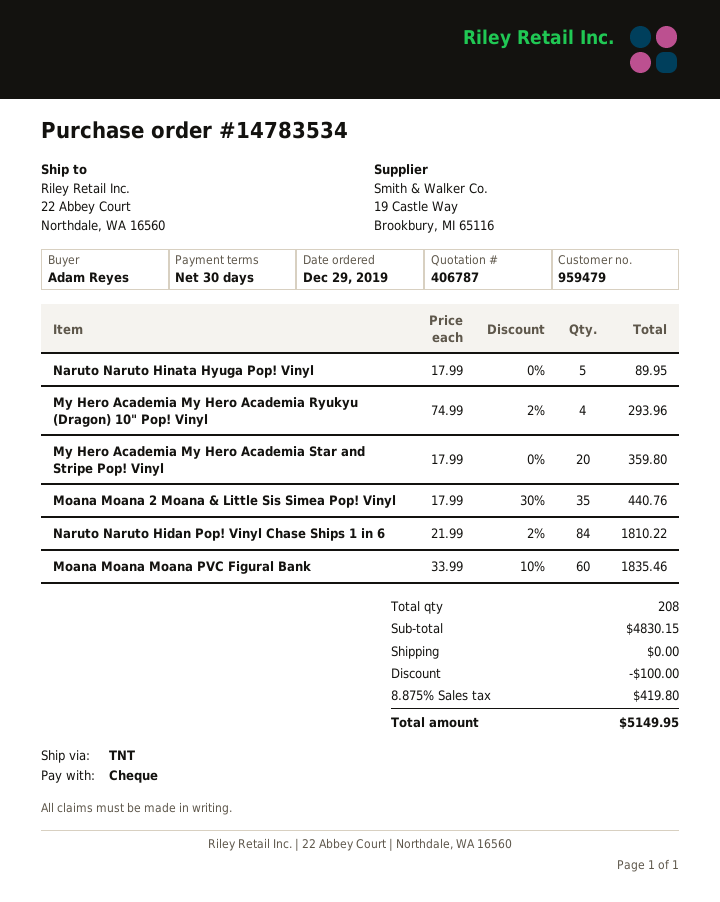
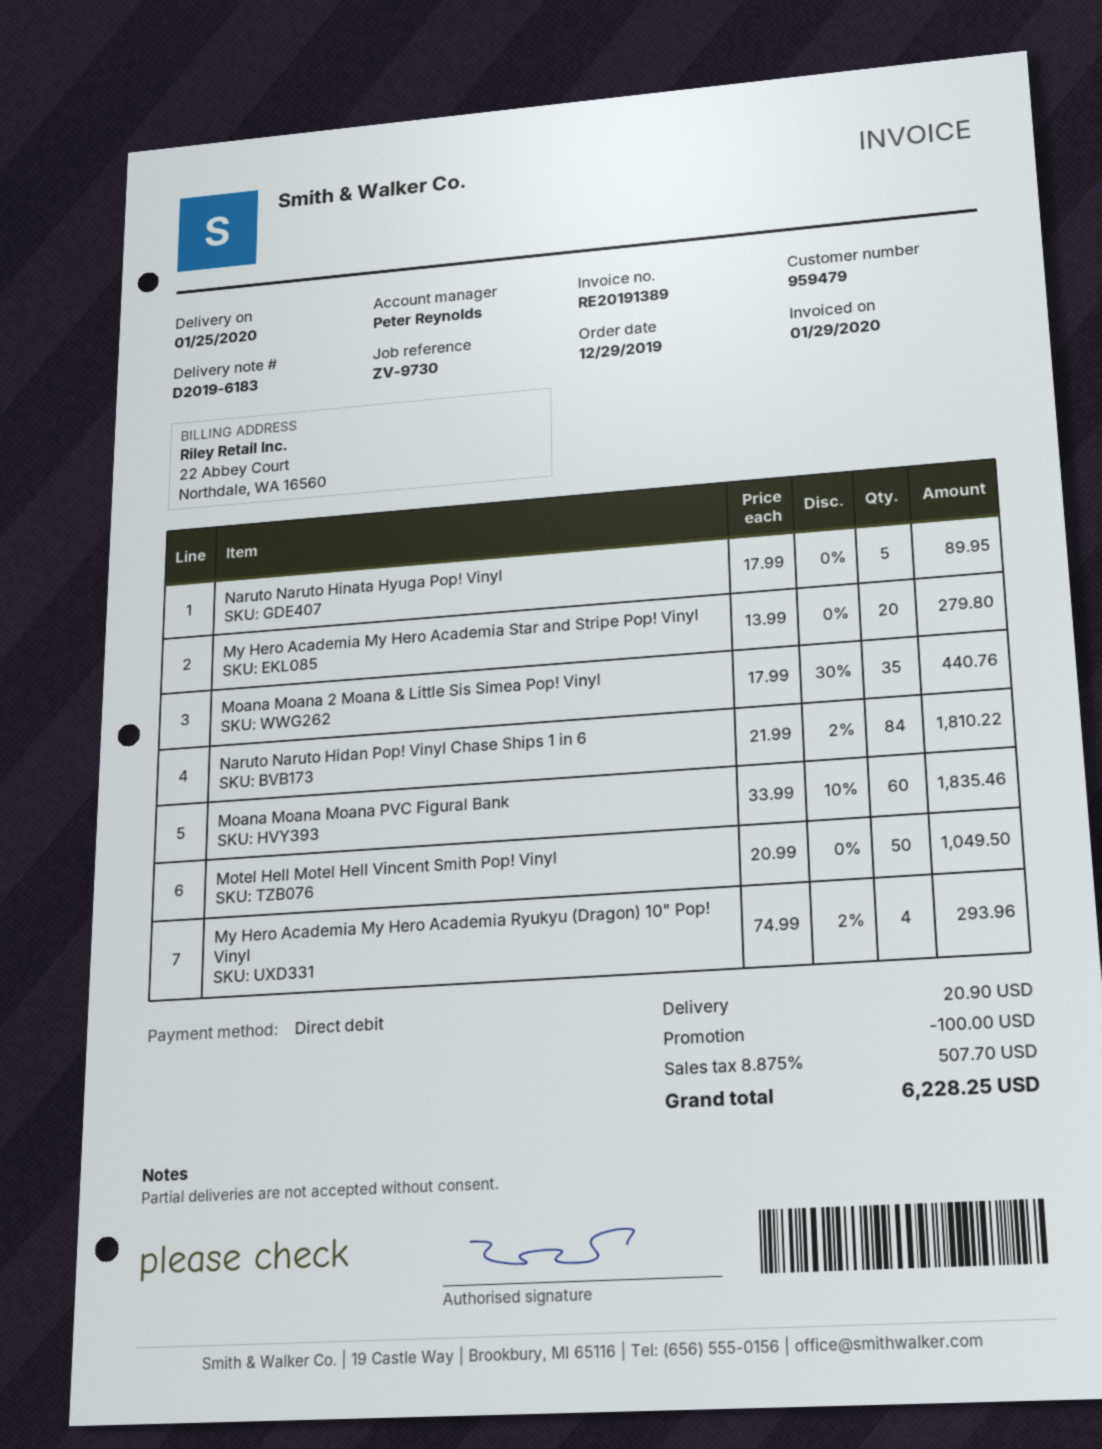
payment method: cheque -> direct debit
My Hero Academia My Hero Academia Star and Stripe Pop! Vinyl: 20 x 17.99 = 359.80 -> 20 x 13.99 = 279.80
Motel Hell Motel Hell Vincent Smith Pop! Vinyl: none -> 50 x 20.99 = 1049.50
shipping: 0.00 -> 20.90
tax: 8.875% = 419.80 -> 8.875% = 507.70
total: 5149.95 -> 6228.25

